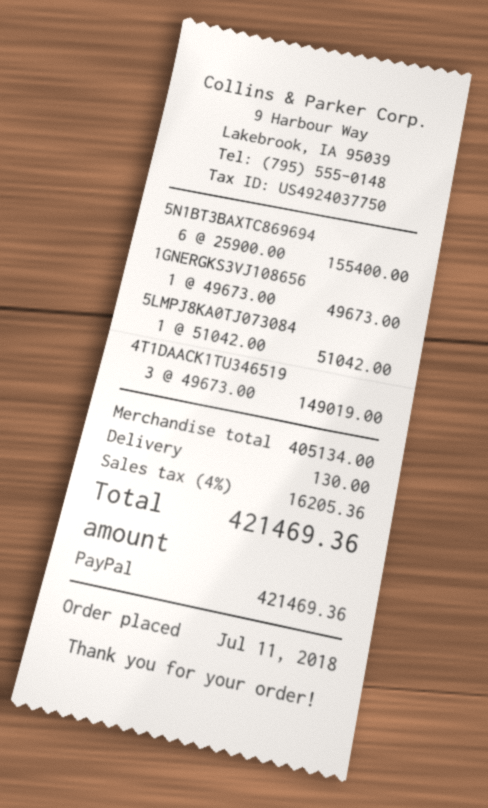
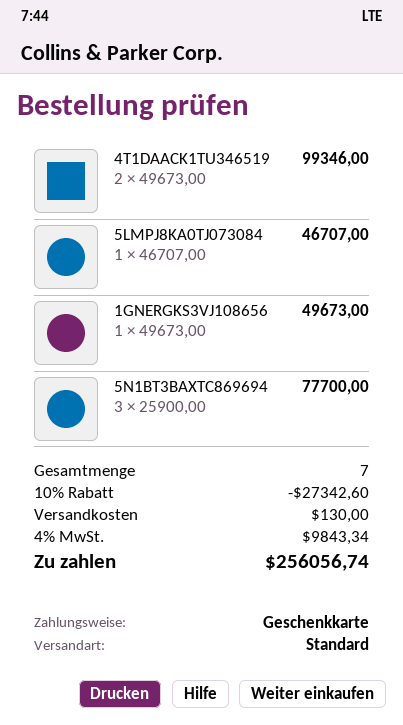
payment method: PayPal -> gift card
5N1BT3BAXTC869694: 6 x 25900.00 = 155400.00 -> 3 x 25900.00 = 77700.00
5LMPJ8KA0TJ073084: 1 x 51042.00 = 51042.00 -> 1 x 46707.00 = 46707.00
4T1DAACK1TU346519: 3 x 49673.00 = 149019.00 -> 2 x 49673.00 = 99346.00
discount: none -> 10% = 27342.60
tax: 4% = 16205.36 -> 4% = 9843.34
total: 421469.36 -> 256056.74

